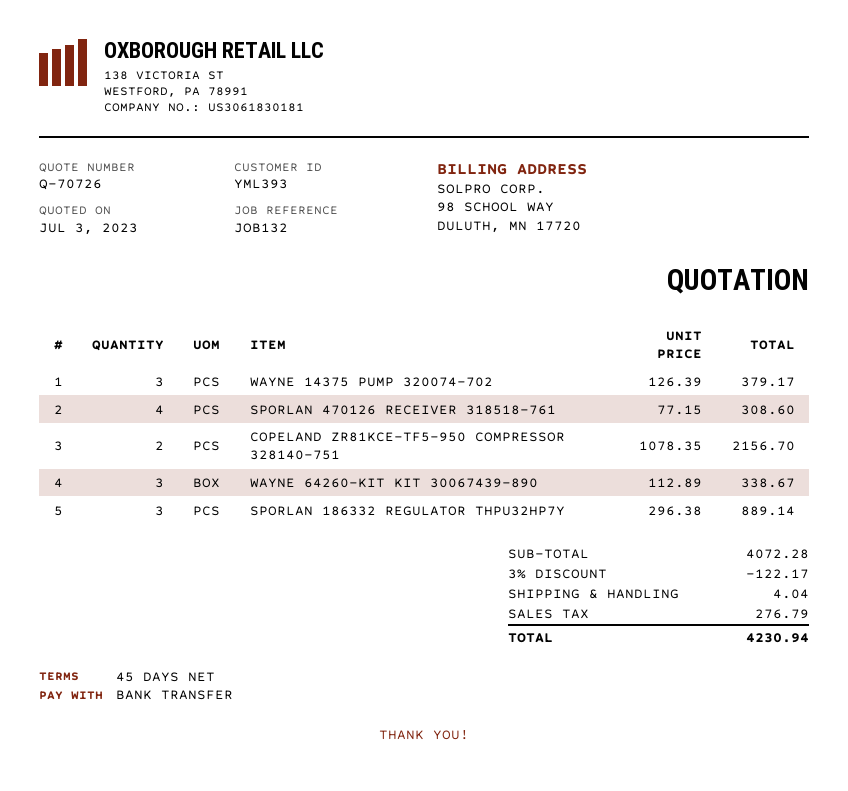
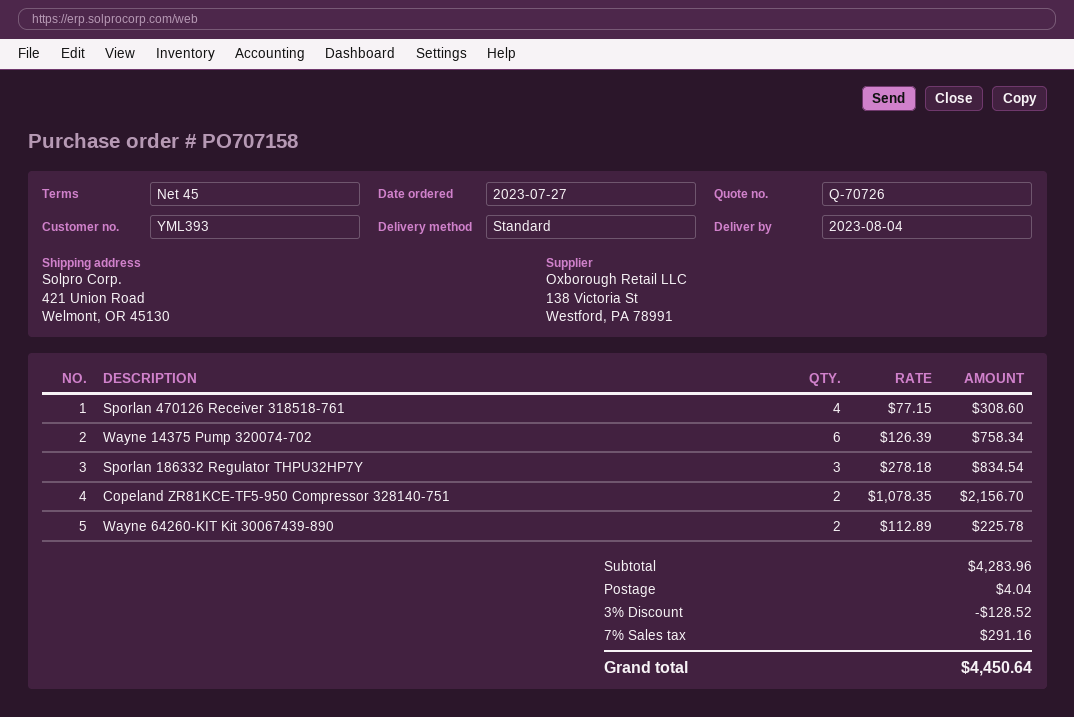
WAYNE 14375 PUMP 320074-702: 3 x 126.39 = 379.17 -> 6 x 126.39 = 758.34
WAYNE 64260-KIT KIT 30067439-890: 3 x 112.89 = 338.67 -> 2 x 112.89 = 225.78
SPORLAN 186332 REGULATOR THPU32HP7Y: 3 x 296.38 = 889.14 -> 3 x 278.18 = 834.54
subtotal: 4072.28 -> 4283.96
discount: 3% = 122.17 -> 3% = 128.52
tax: 276.79 -> 291.16
total: 4230.94 -> 4450.64

